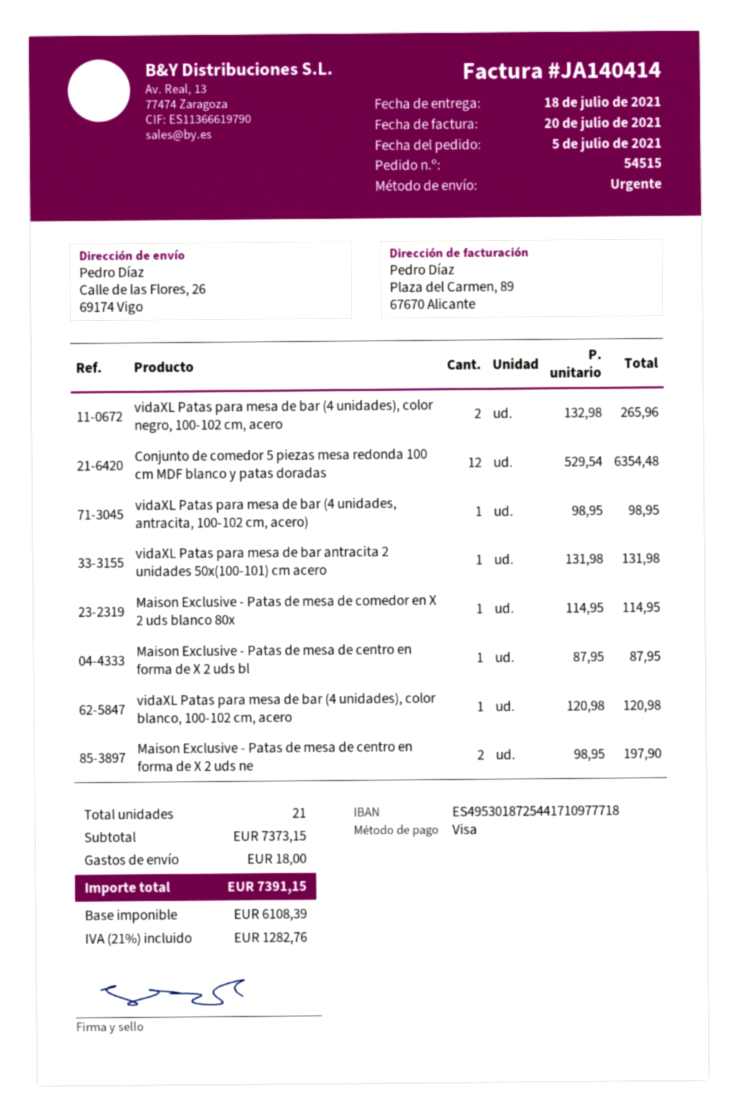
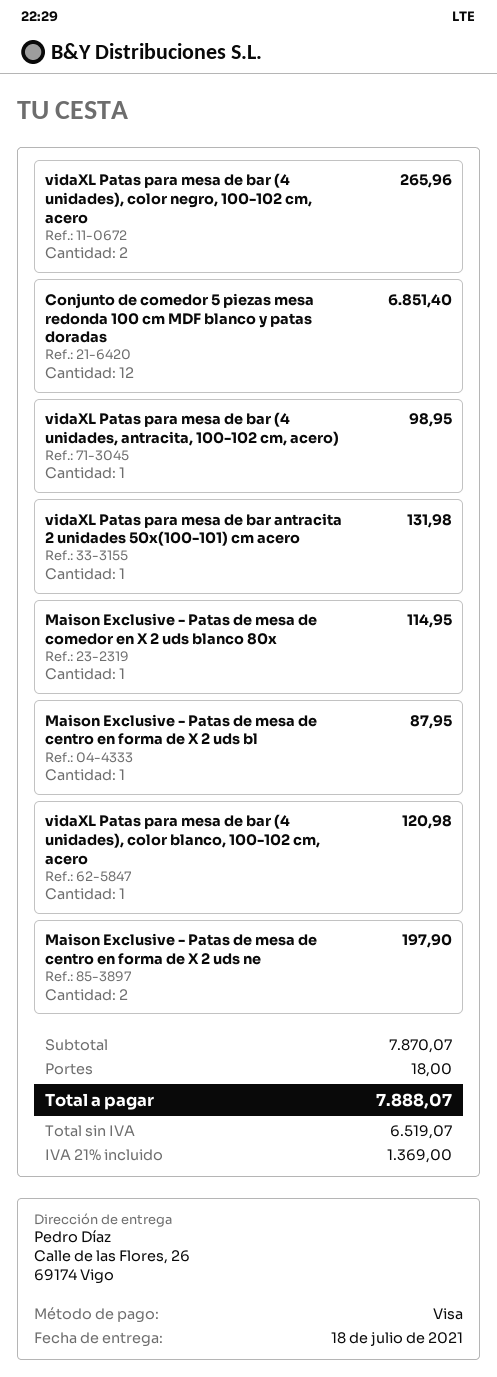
Conjunto de comedor 5 piezas mesa redonda 100 cm MDF blanco y patas doradas: 12 for 6354.48 -> 12 for 6851.40
subtotal: 7373.15 -> 7870.07
net: 6108.39 -> 6519.07
tax: 21% = 1282.76 -> 21% = 1369.00
total: 7391.15 -> 7888.07

